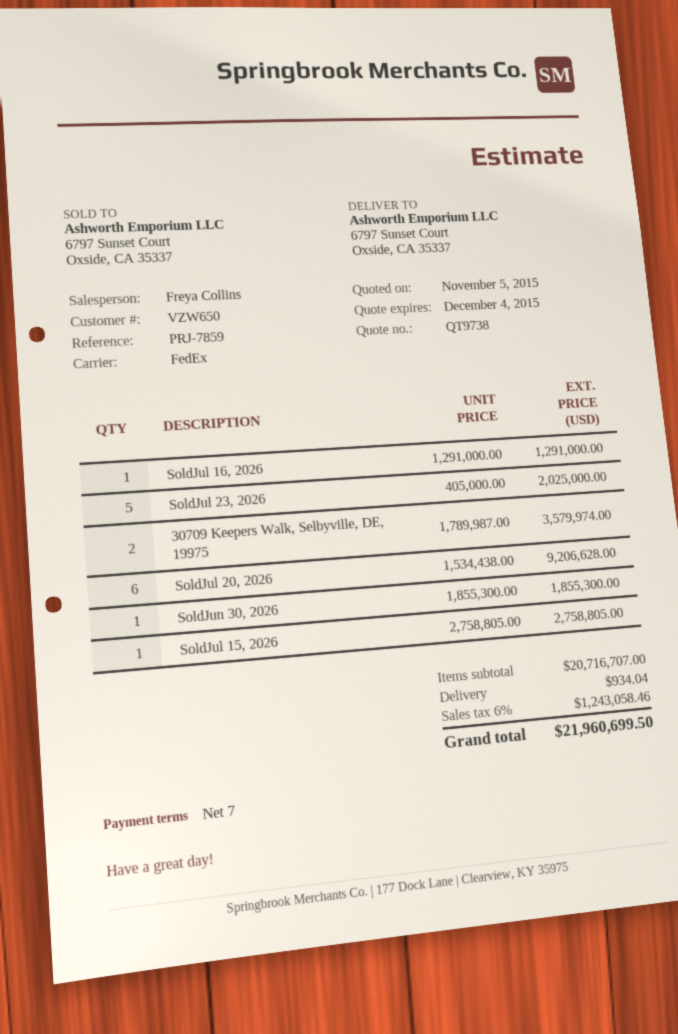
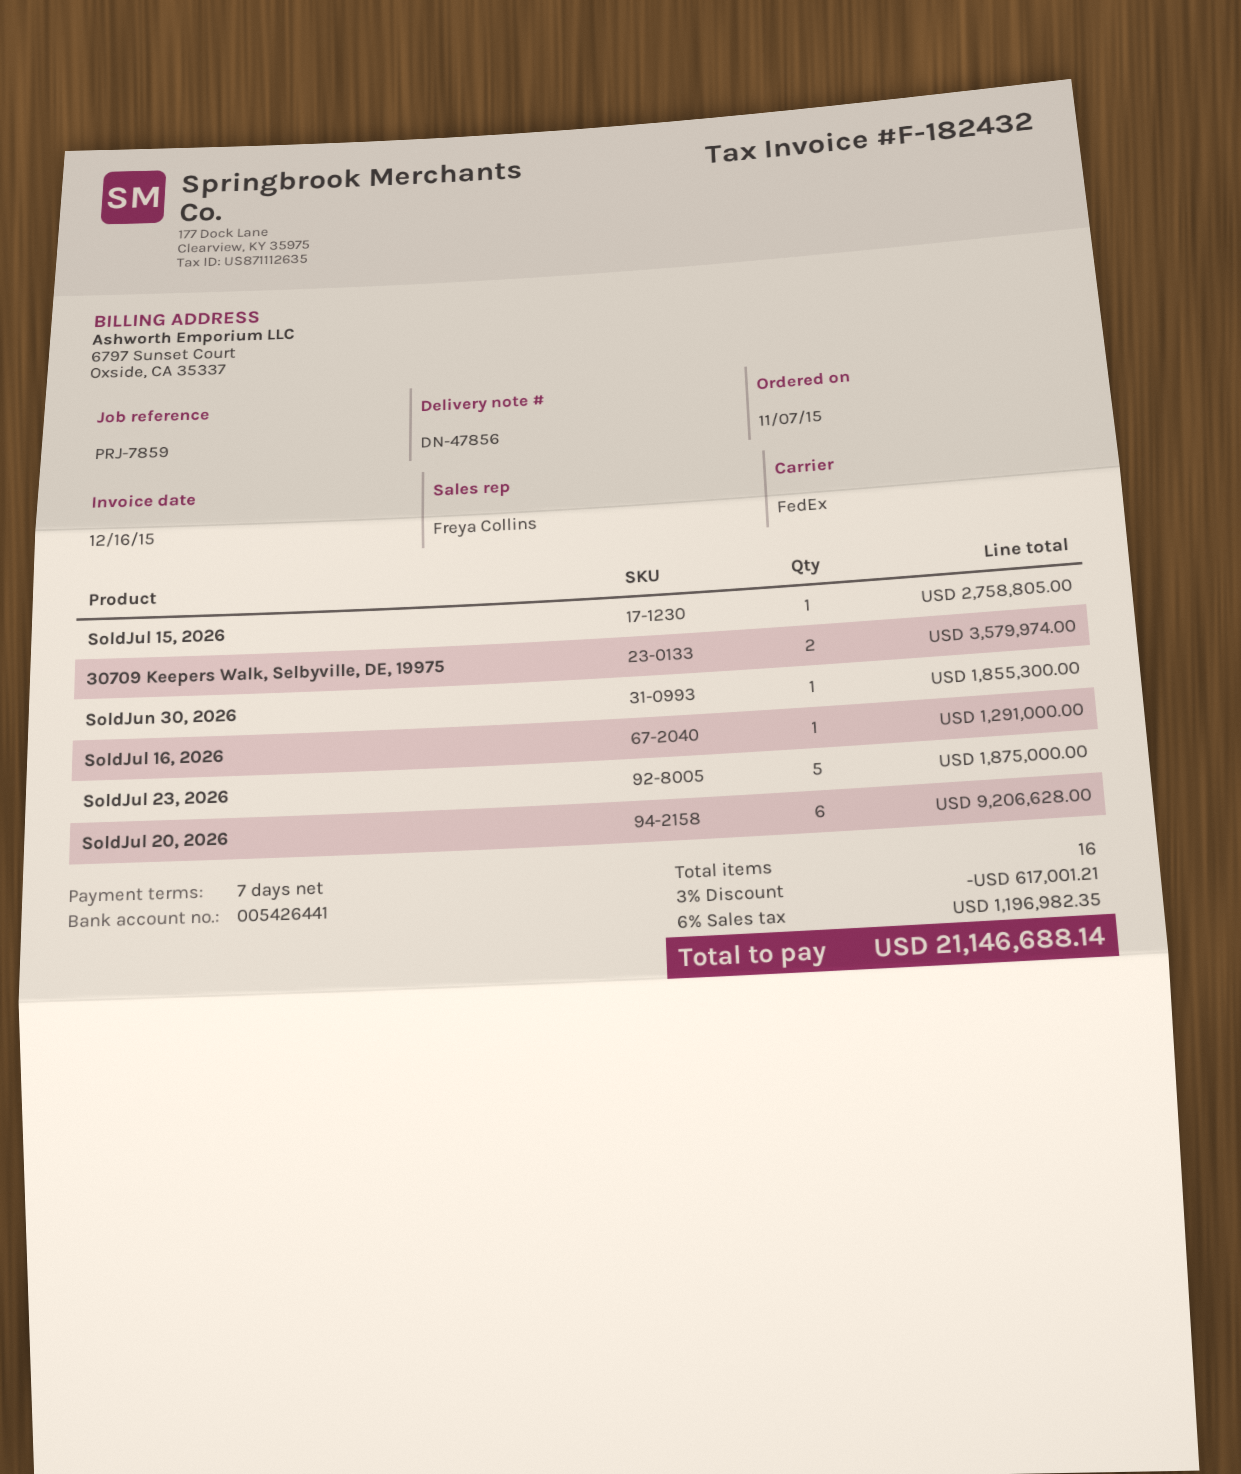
SoldJul 23, 2026: 5 for 2025000.00 -> 5 for 1875000.00
discount: none -> 3% = 617001.21
shipping: 934.04 -> none
tax: 6% = 1243058.46 -> 6% = 1196982.35
total: 21960699.50 -> 21146688.14

